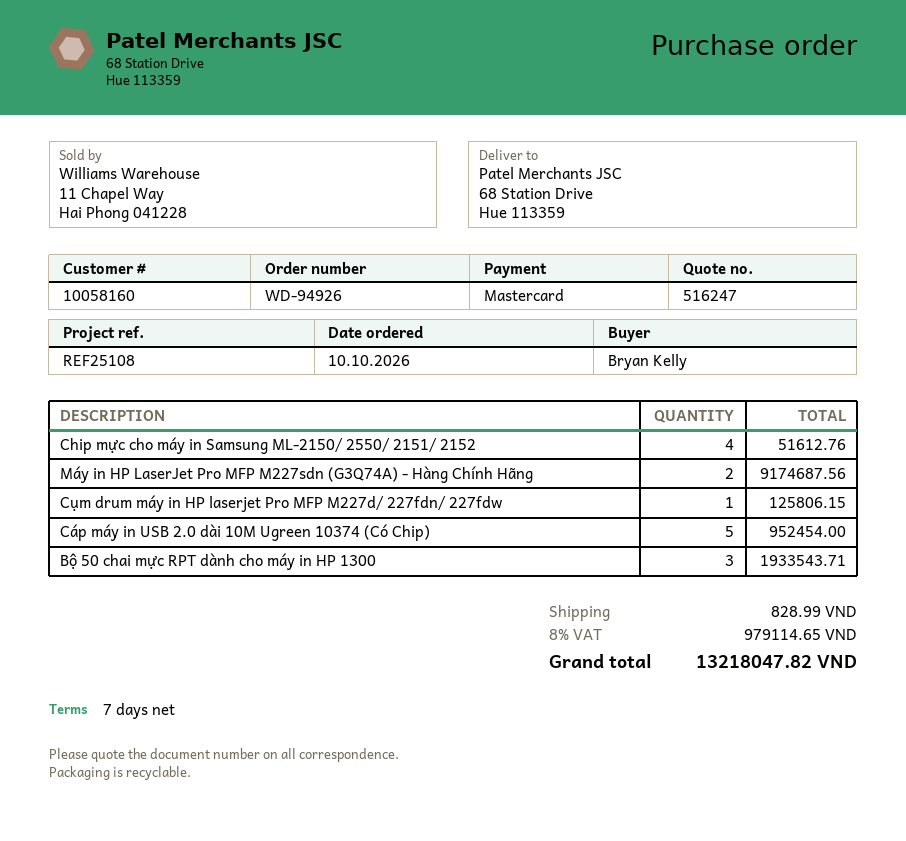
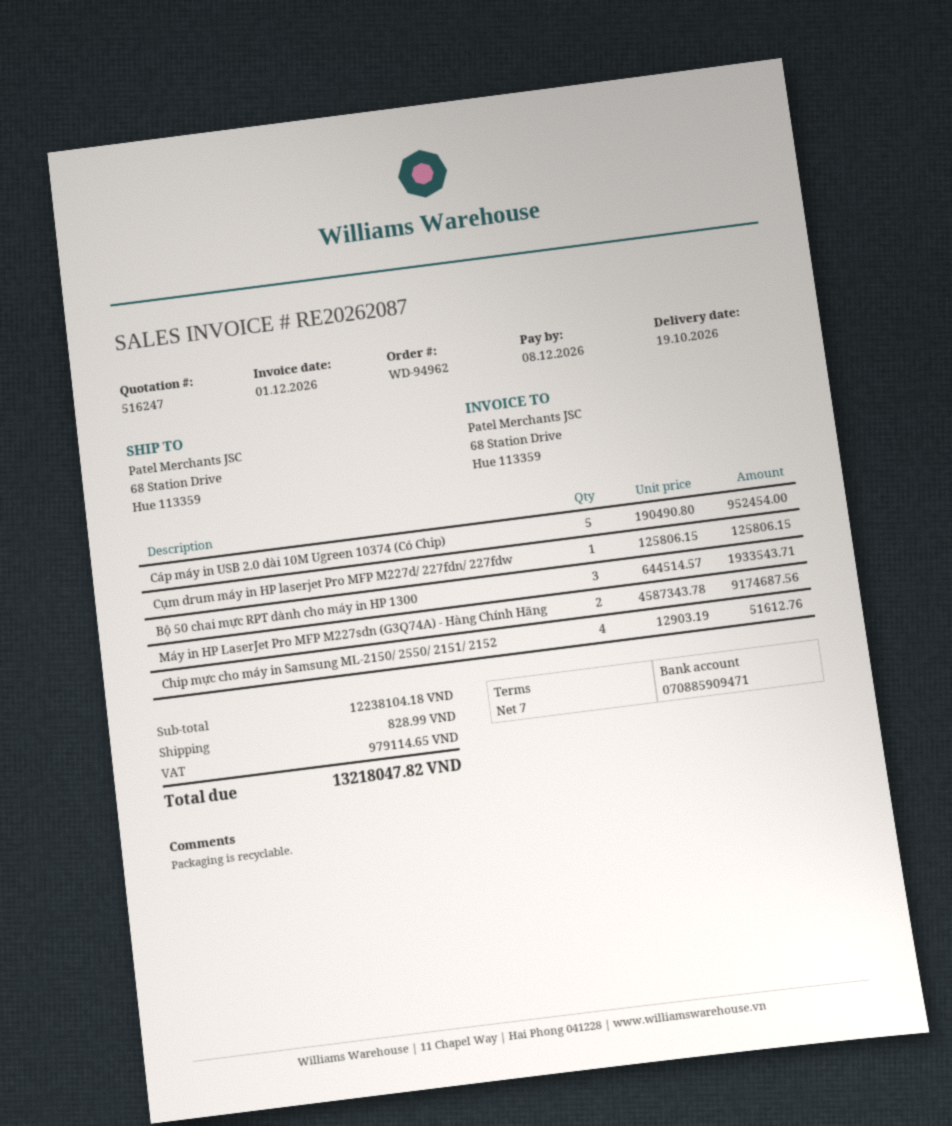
order number: WD-94926 -> WD-94962

